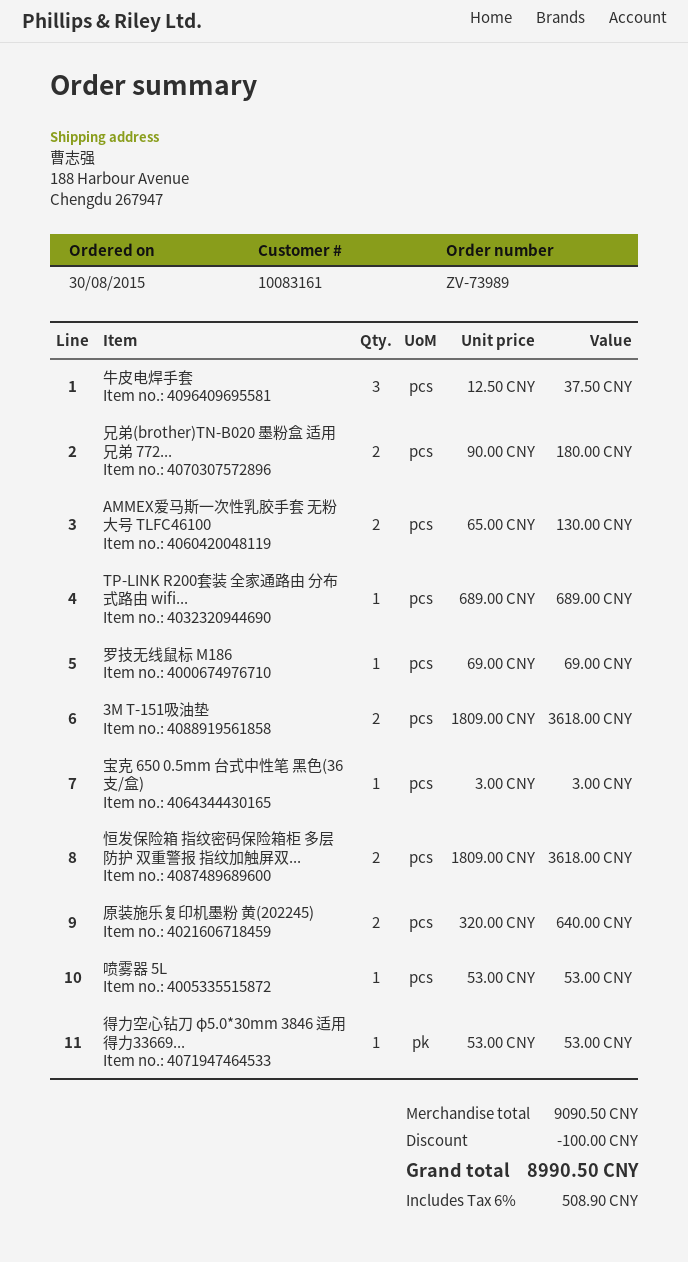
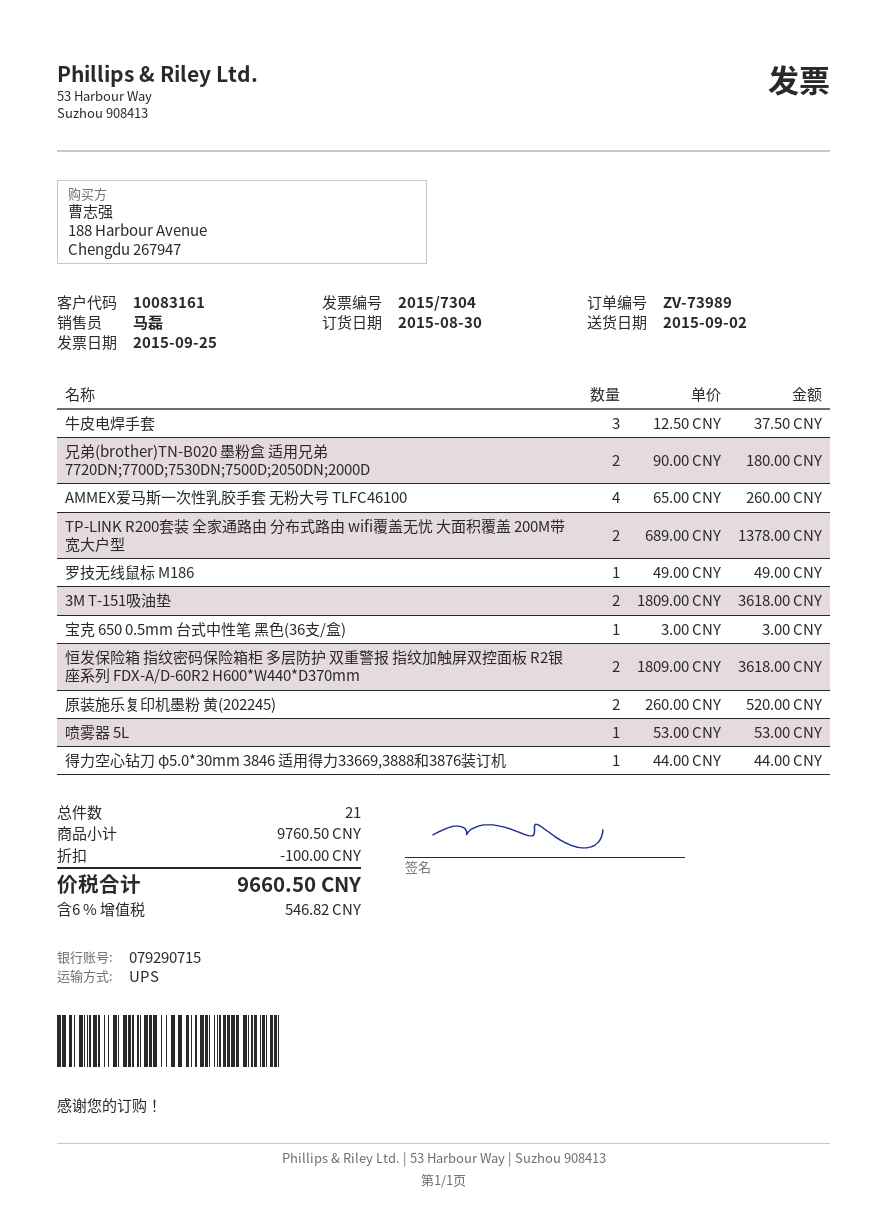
AMMEX爱马斯一次性乳胶手套 无粉大号 TLFC46100: 2 x 65.00 = 130.00 -> 4 x 65.00 = 260.00
TP-LINK R200套装 全家通路由 分布式路由 wifi...: 1 x 689.00 = 689.00 -> 2 x 689.00 = 1378.00
罗技无线鼠标 M186: 1 x 69.00 = 69.00 -> 1 x 49.00 = 49.00
原装施乐复印机墨粉 黄(202245): 2 x 320.00 = 640.00 -> 2 x 260.00 = 520.00
得力空心钻刀 φ5.0*30mm 3846 适用得力33669...: 1 x 53.00 = 53.00 -> 1 x 44.00 = 44.00
subtotal: 9090.50 -> 9760.50
tax: 6% = 508.90 -> 6% = 546.82
total: 8990.50 -> 9660.50

